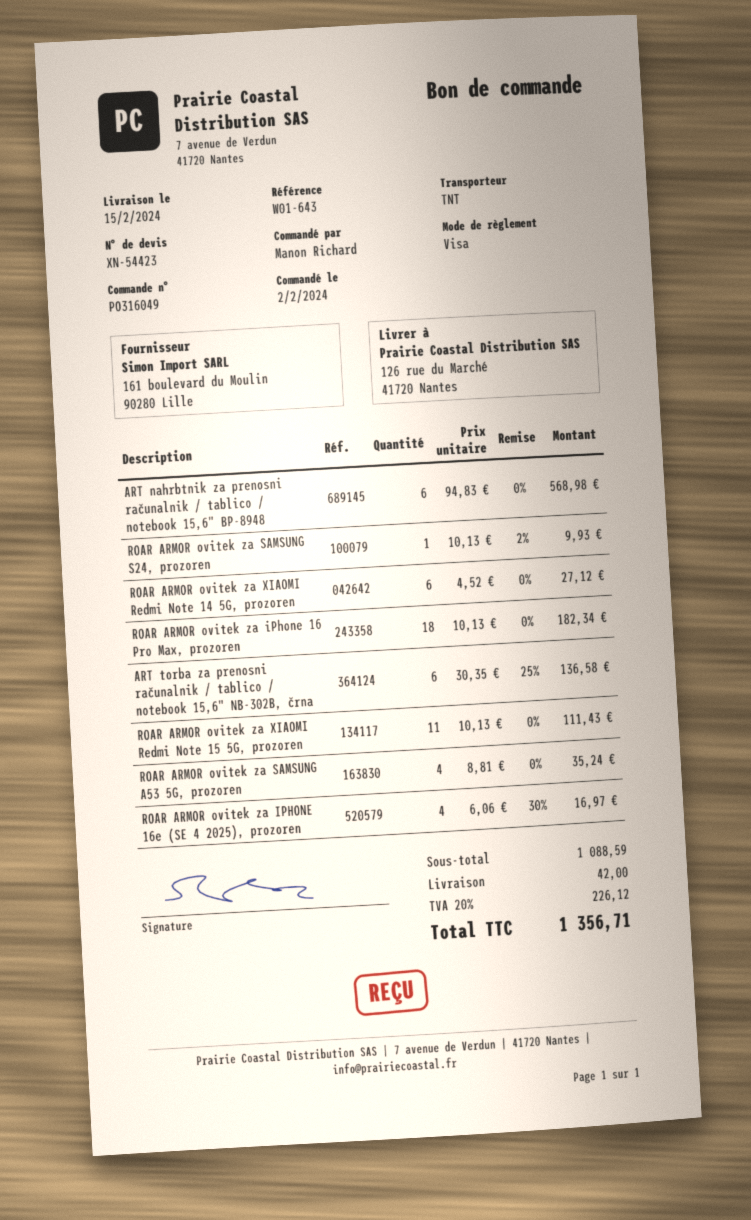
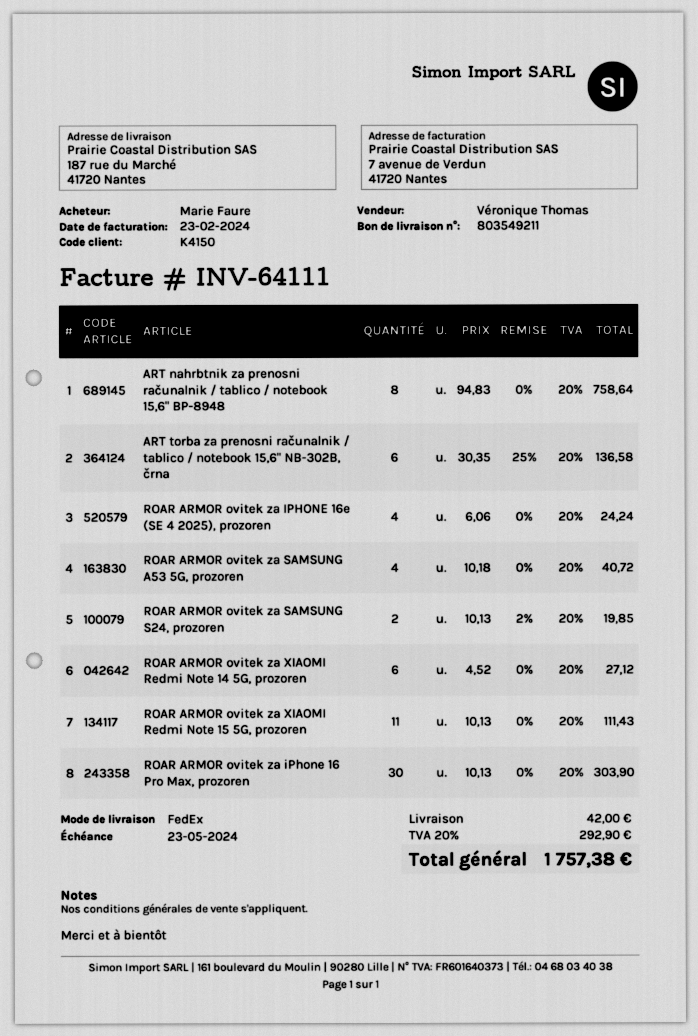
ordered by: Manon Richard -> Marie Faure
shipping method: TNT -> FedEx
ship to: 126 rue du Marché, 41720 Nantes -> 187 rue du Marché, 41720 Nantes
ART nahrbtnik za prenosni računalnik / tablico / notebook 15,6" BP-8948: 6 x 94.83 = 568.98 -> 8 x 94.83 = 758.64
ROAR ARMOR ovitek za SAMSUNG S24, prozoren: 1 x 10.13 - 2% = 9.93 -> 2 x 10.13 - 2% = 19.85
ROAR ARMOR ovitek za iPhone 16 Pro Max, prozoren: 18 x 10.13 = 182.34 -> 30 x 10.13 = 303.90
ROAR ARMOR ovitek za SAMSUNG A53 5G, prozoren: 4 x 8.81 = 35.24 -> 4 x 10.18 = 40.72
ROAR ARMOR ovitek za IPHONE 16e (SE 4 2025), prozoren: 4 x 6.06 - 30% = 16.97 -> 4 x 6.06 = 24.24
tax: 20% = 226.12 -> 20% = 292.90
total: 1356.71 -> 1757.38

